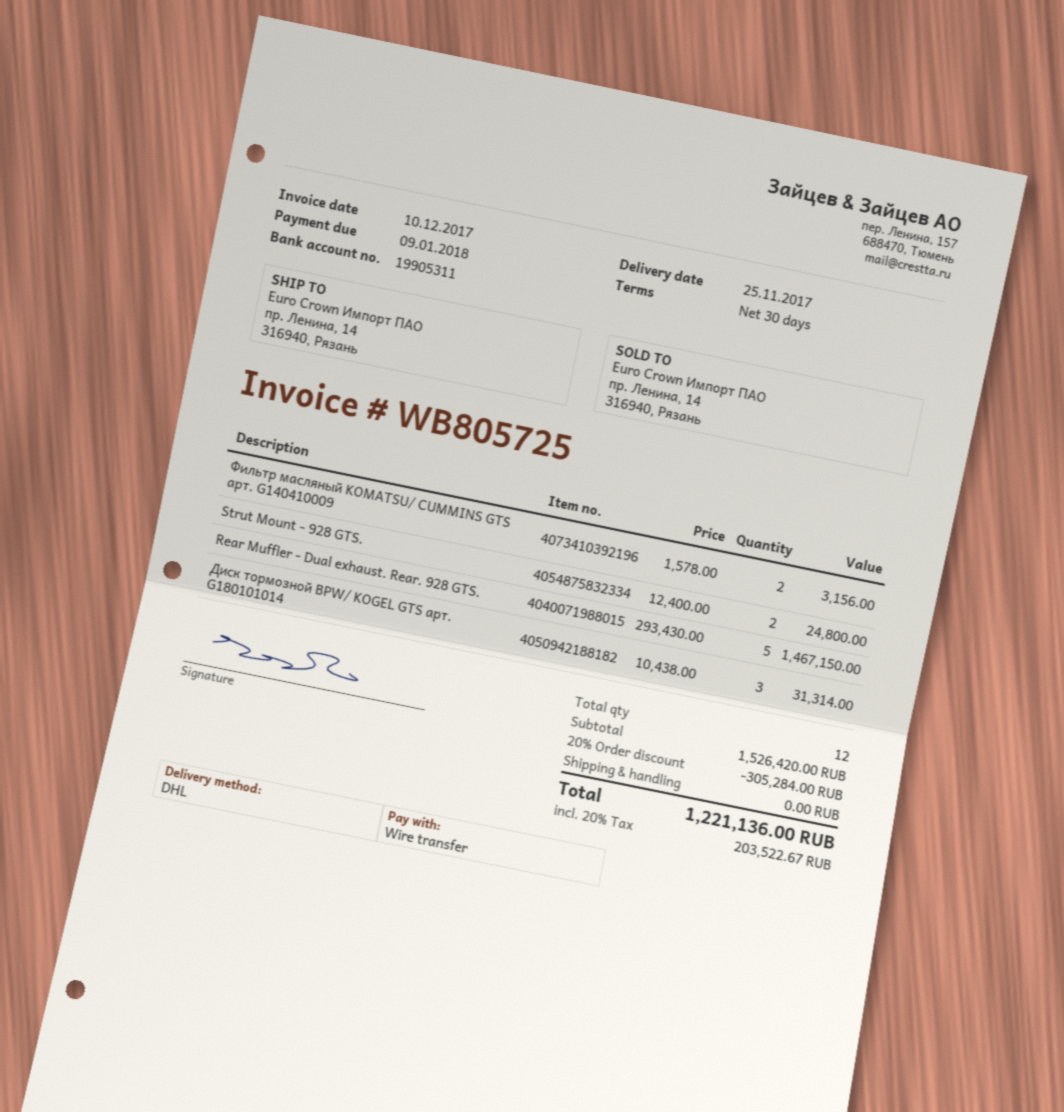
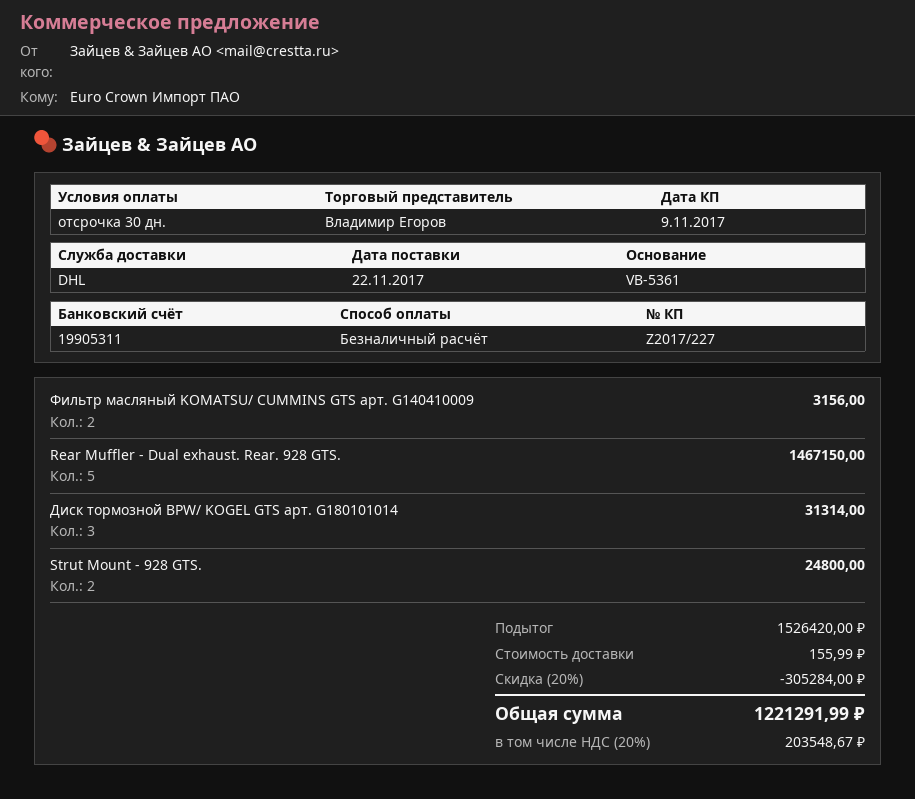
delivery date: 2017-11-25 -> 2017-11-22
shipping: 0.00 -> 155.99
tax: 20% = 203522.67 -> 20% = 203548.67
total: 1221136.00 -> 1221291.99

